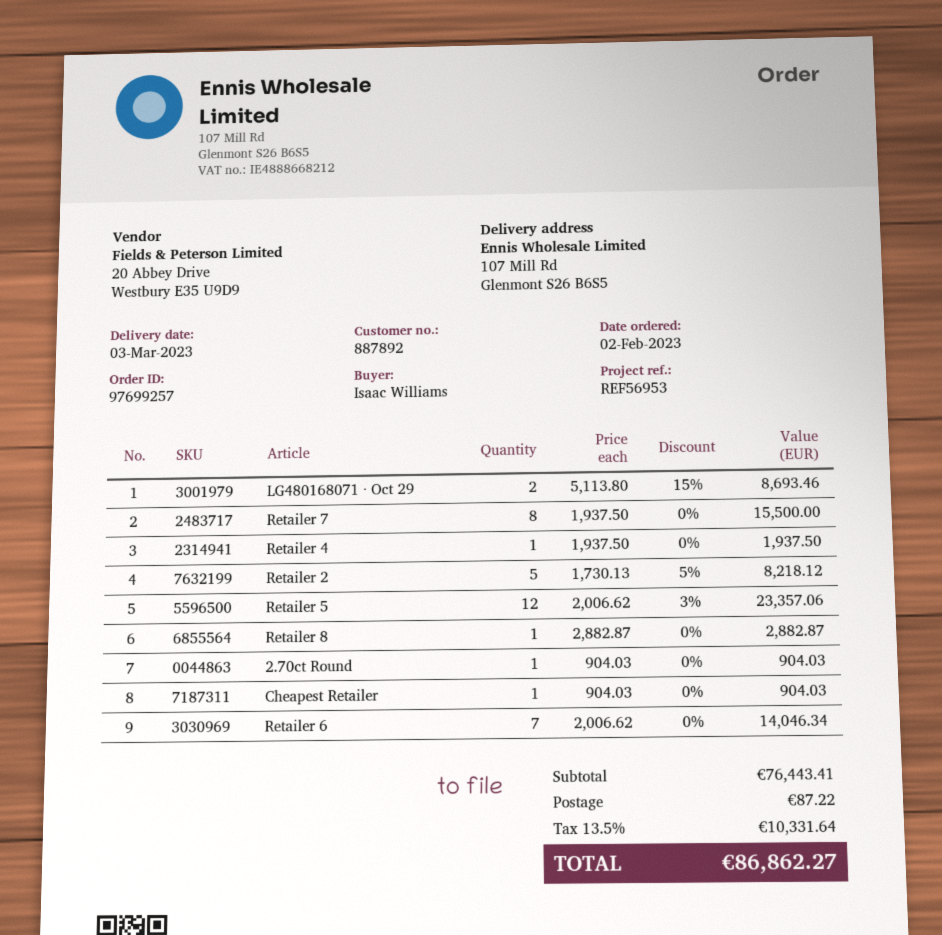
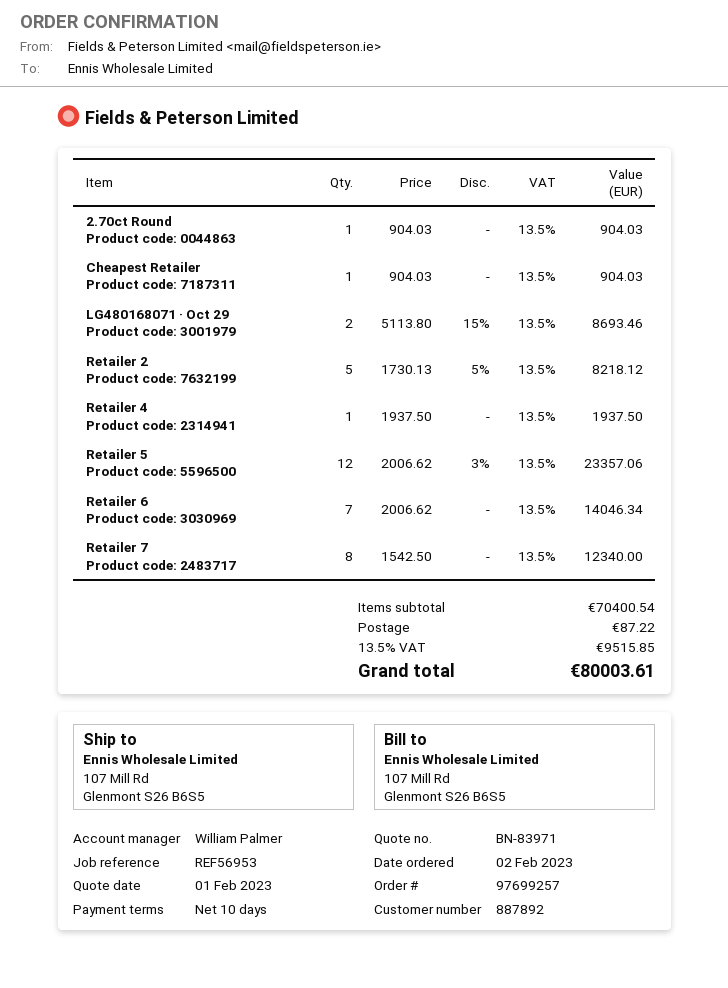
Retailer 7: 8 x 1937.50 = 15500.00 -> 8 x 1542.50 = 12340.00
Retailer 8: 1 x 2882.87 = 2882.87 -> none
subtotal: 76443.41 -> 70400.54
tax: 13.5% = 10331.64 -> 13.5% = 9515.85
total: 86862.27 -> 80003.61

